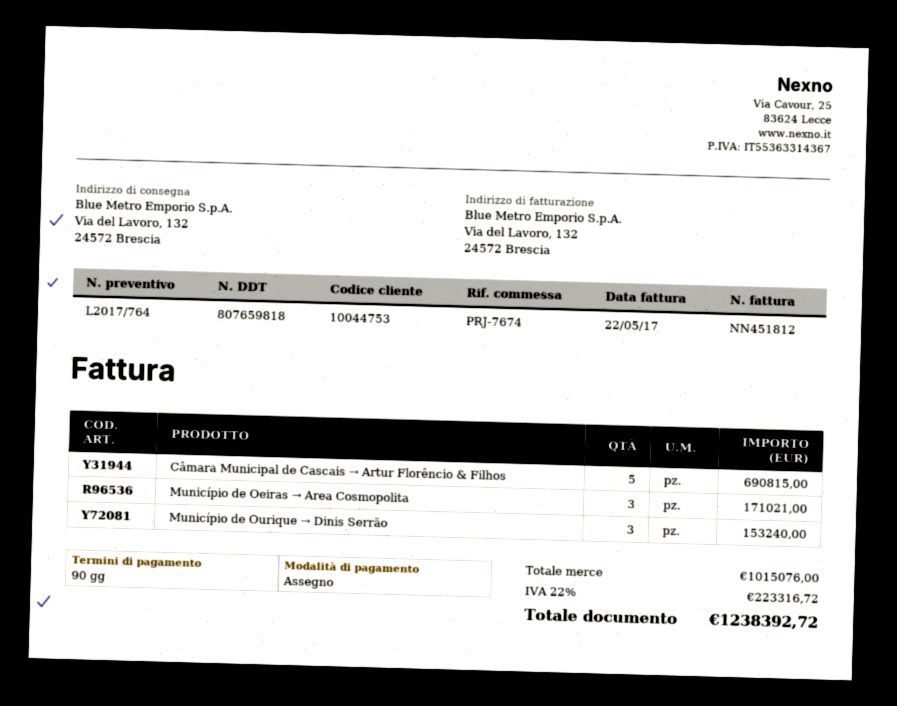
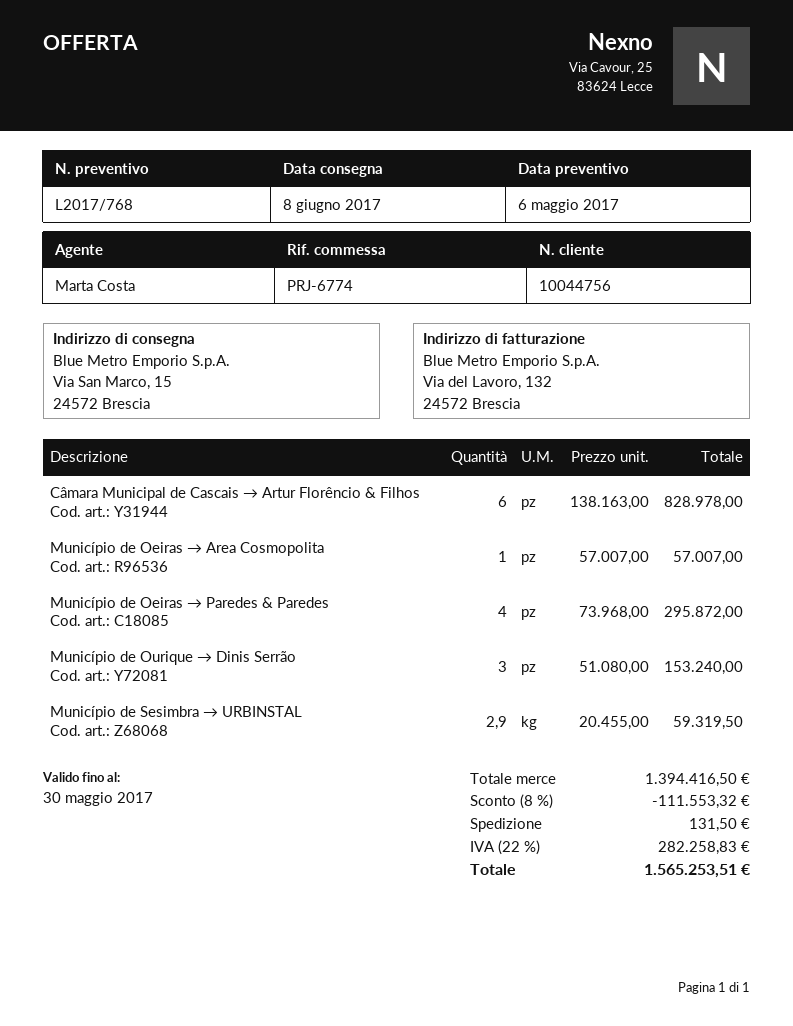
quote number: L2017/764 -> L2017/768
customer number: 10044753 -> 10044756
reference: PRJ-7674 -> PRJ-6774
ship to: Via del Lavoro, 132, 24572 Brescia -> Via San Marco, 15, 24572 Brescia
Câmara Municipal de Cascais → Artur Florêncio & Filhos: 5 for 690815.00 -> 6 for 828978.00
Município de Oeiras → Area Cosmopolita: 3 for 171021.00 -> 1 for 57007.00
Município de Oeiras → Paredes & Paredes: none -> 4 for 295872.00
Município de Sesimbra → URBINSTAL: none -> 2.9 for 59319.50
subtotal: 1015076.00 -> 1394416.50
discount: none -> 8% = 111553.32
shipping: none -> 131.50
tax: 22% = 223316.72 -> 22% = 282258.83
total: 1238392.72 -> 1565253.51

